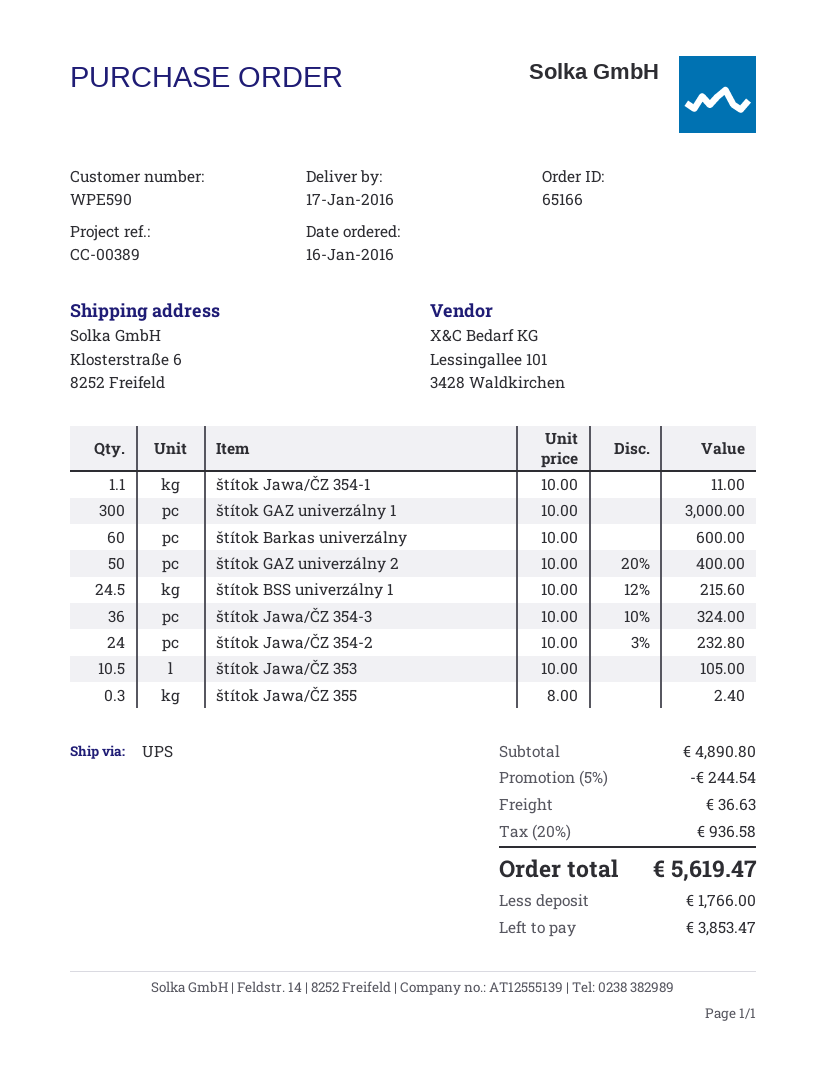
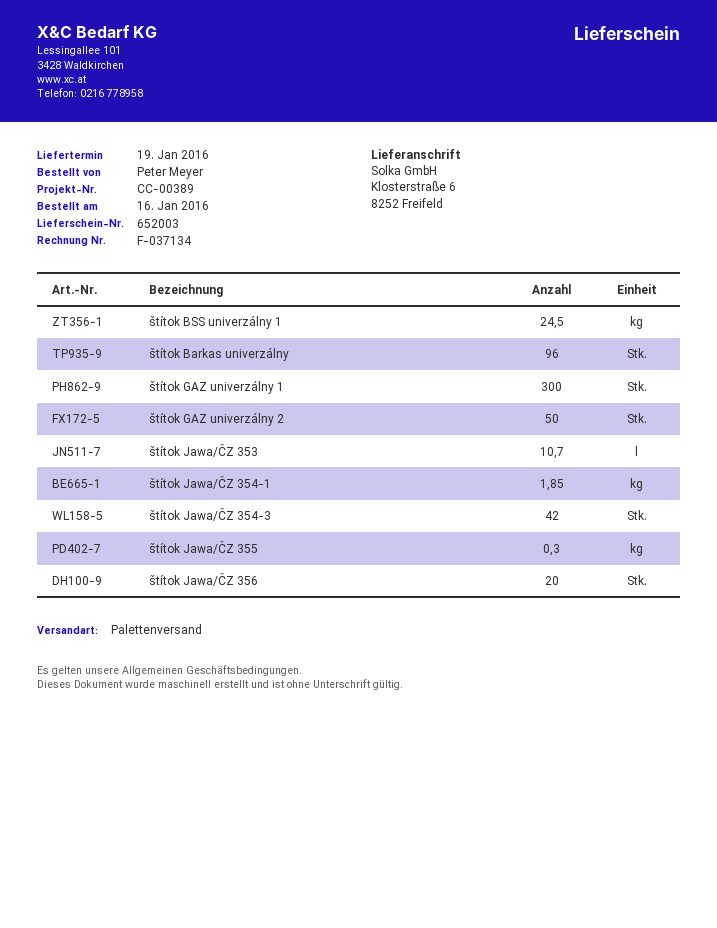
delivery date: 2016-01-17 -> 2016-01-19
shipping method: UPS -> pallet freight
štítok Jawa/ČZ 354-1: 1.1 -> 1.85
štítok Barkas univerzálny: 60 -> 96
štítok Jawa/ČZ 354-3: 36 -> 42
štítok Jawa/ČZ 354-2: 24 -> none
štítok Jawa/ČZ 353: 10.5 -> 10.7
štítok Jawa/ČZ 356: none -> 20

